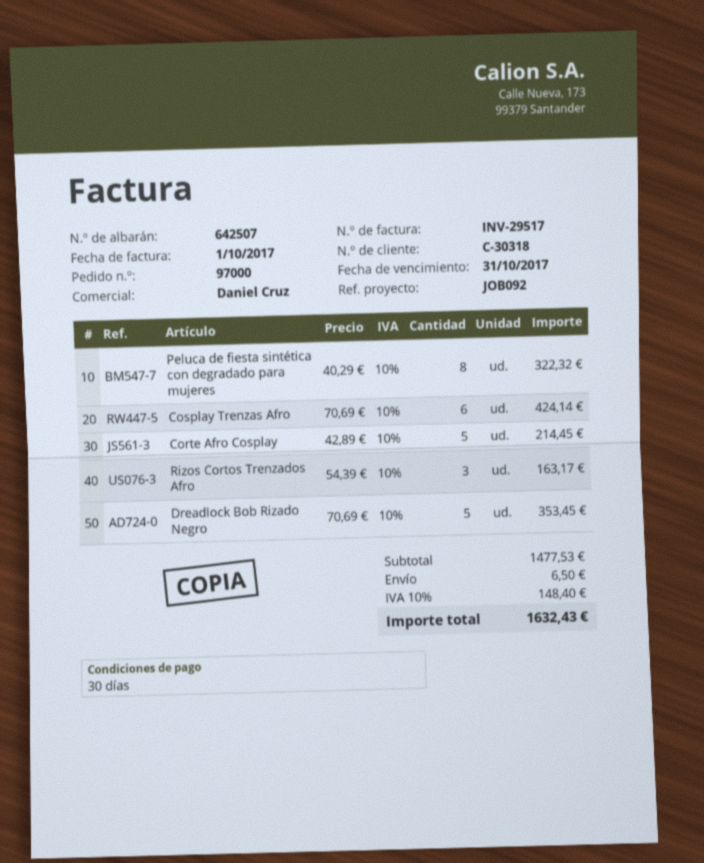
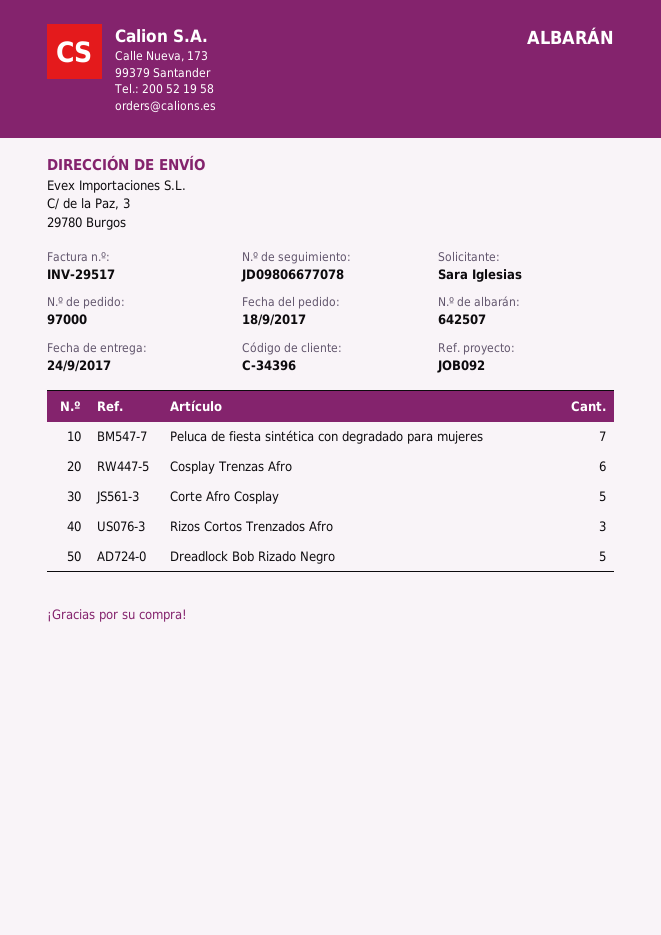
customer number: C-30318 -> C-34396
Peluca de fiesta sintética con degradado para mujeres: 8 -> 7

